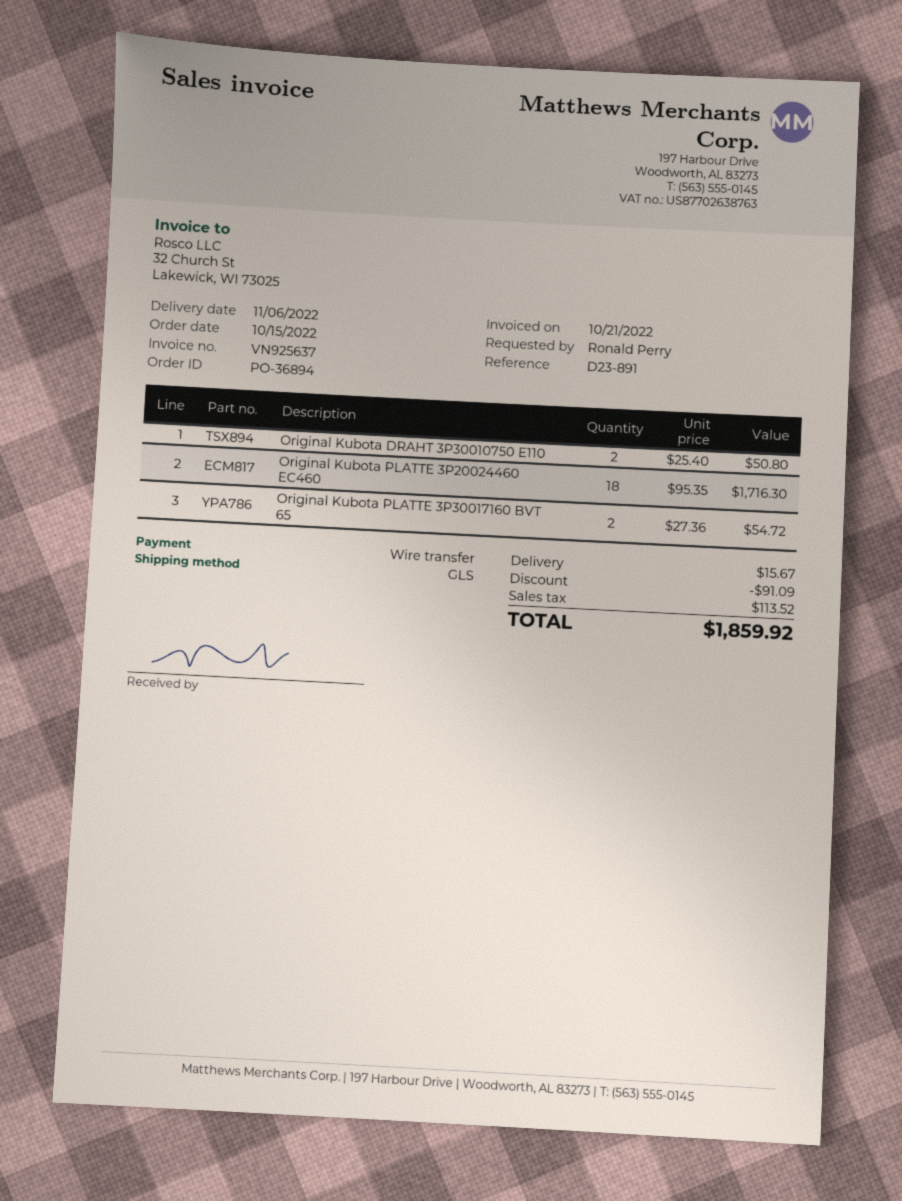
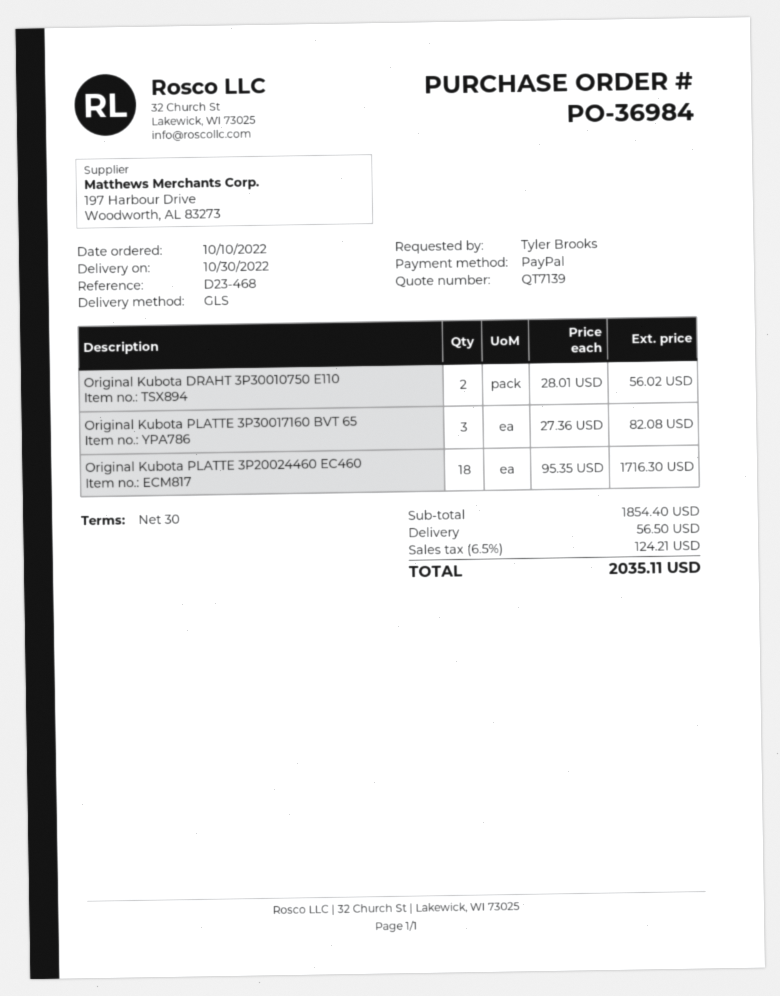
order number: PO-36894 -> PO-36984
order date: 2022-10-15 -> 2022-10-10
delivery date: 2022-11-06 -> 2022-10-30
reference: D23-891 -> D23-468
ordered by: Ronald Perry -> Tyler Brooks
payment method: bank transfer -> PayPal
Original Kubota DRAHT 3P30010750 E110: 2 x 25.40 = 50.80 -> 2 x 28.01 = 56.02
Original Kubota PLATTE 3P30017160 BVT 65: 2 x 27.36 = 54.72 -> 3 x 27.36 = 82.08
discount: 91.09 -> none
shipping: 15.67 -> 56.50
tax: 113.52 -> 124.21
total: 1859.92 -> 2035.11

